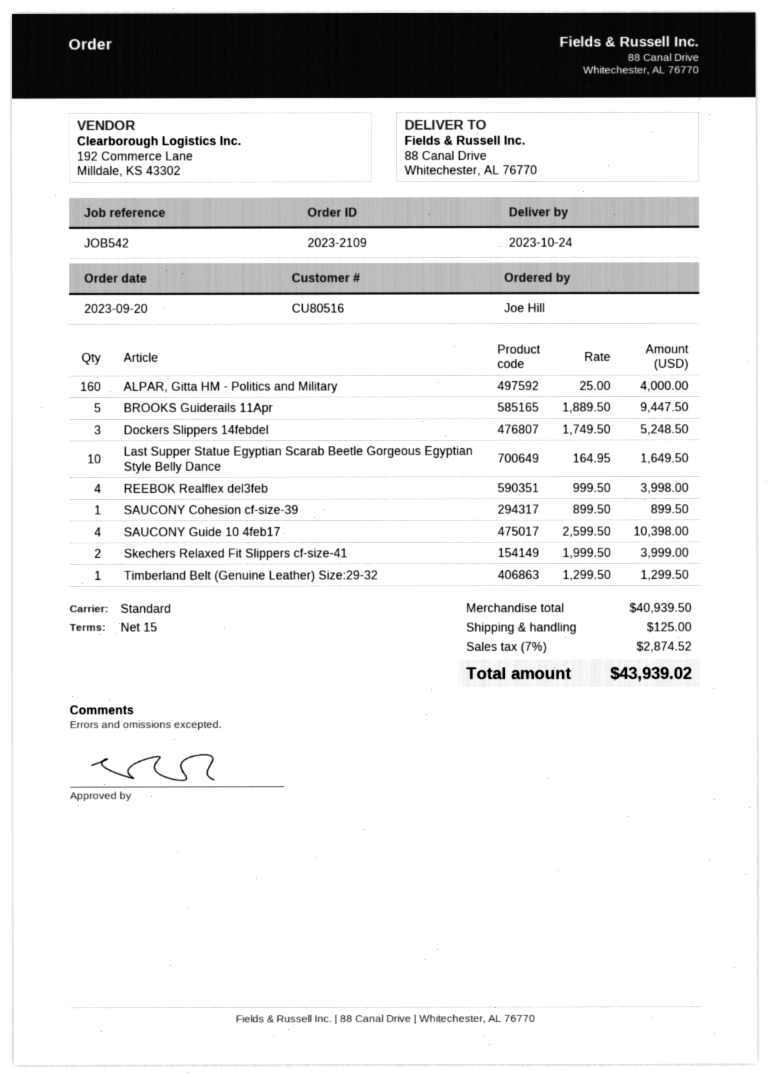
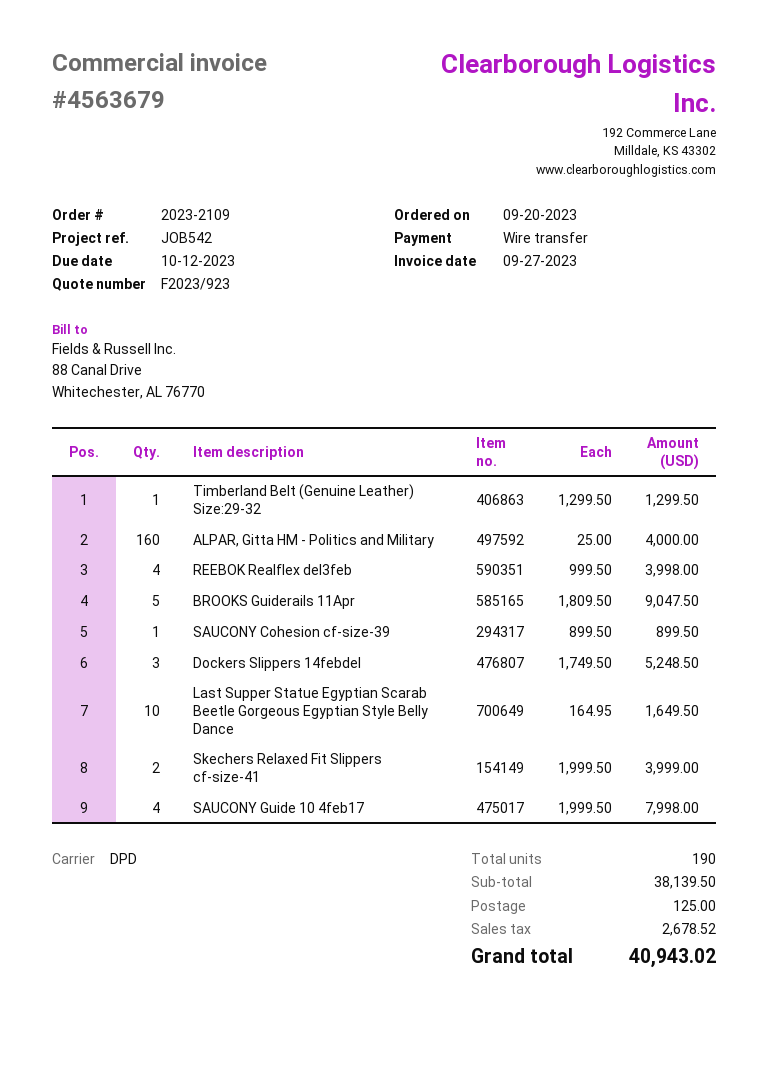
shipping method: standard -> DPD
BROOKS Guiderails 11Apr: 5 x 1889.50 = 9447.50 -> 5 x 1809.50 = 9047.50
SAUCONY Guide 10 4feb17: 4 x 2599.50 = 10398.00 -> 4 x 1999.50 = 7998.00
subtotal: 40939.50 -> 38139.50
tax: 2874.52 -> 2678.52
total: 43939.02 -> 40943.02

